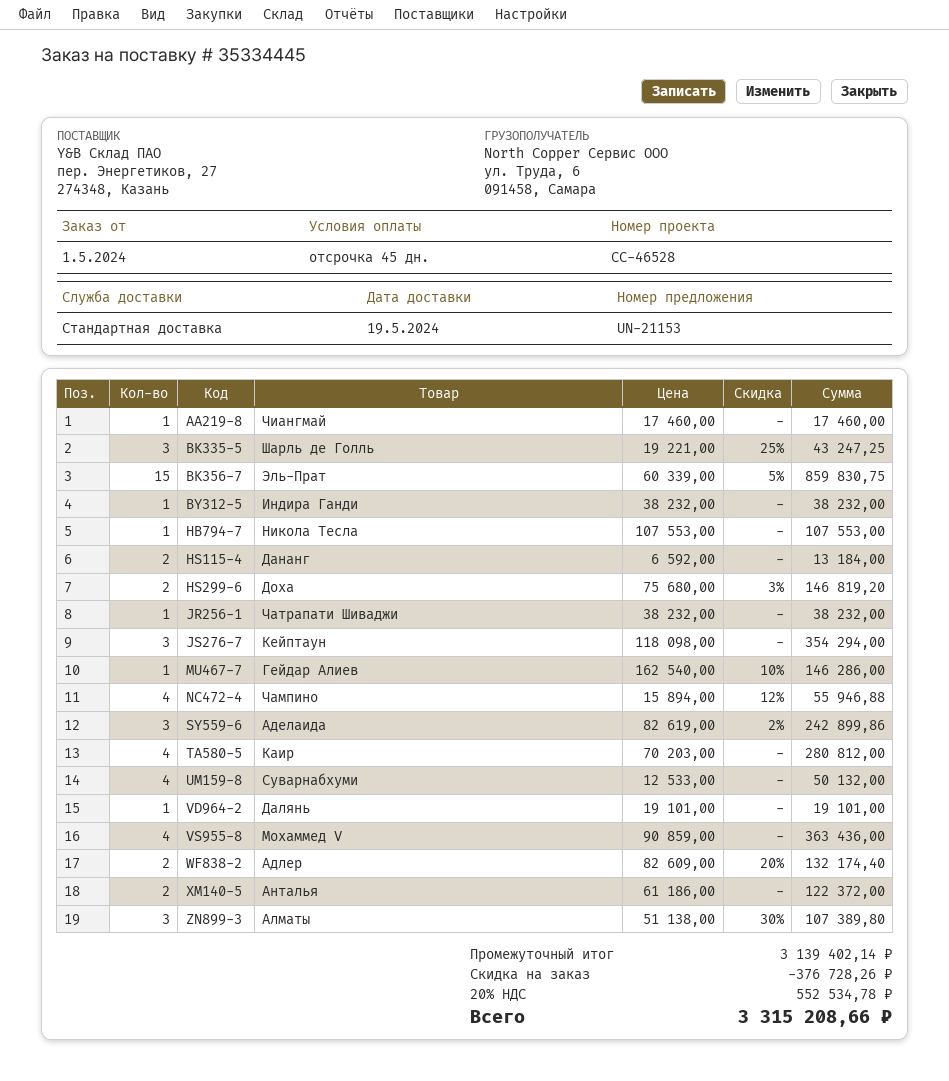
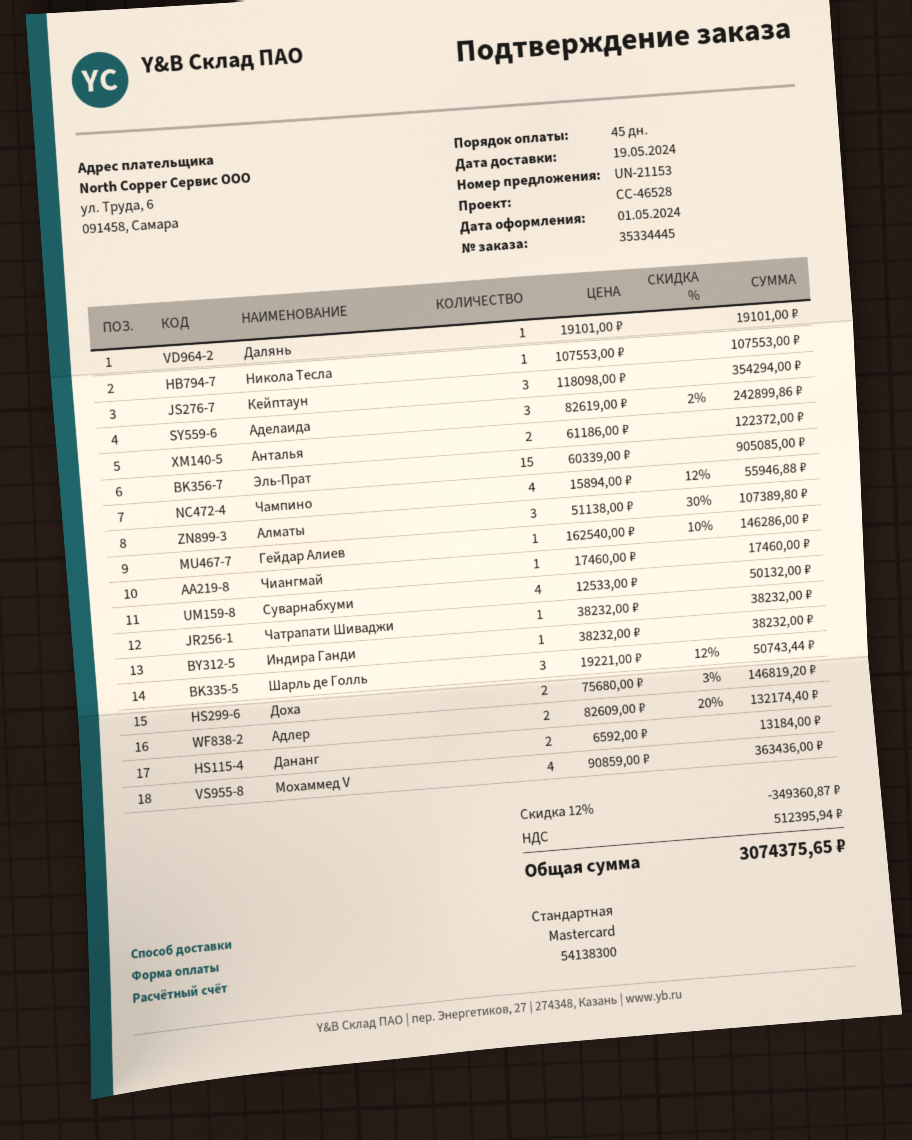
Шарль де Голль: 3 x 19221.00 - 25% = 43247.25 -> 3 x 19221.00 - 12% = 50743.44
Эль-Прат: 15 x 60339.00 - 5% = 859830.75 -> 15 x 60339.00 = 905085.00
Каир: 4 x 70203.00 = 280812.00 -> none
discount: 376728.26 -> 349360.87
tax: 552534.78 -> 512395.94
total: 3315208.66 -> 3074375.65

